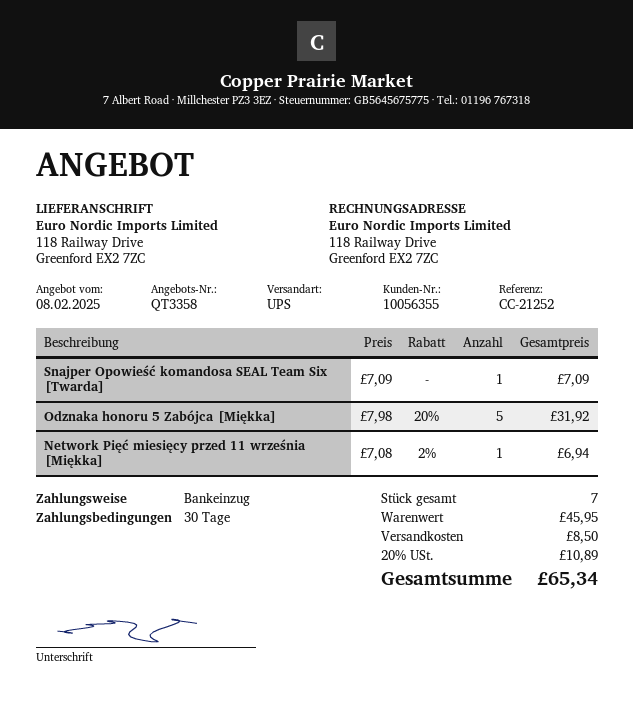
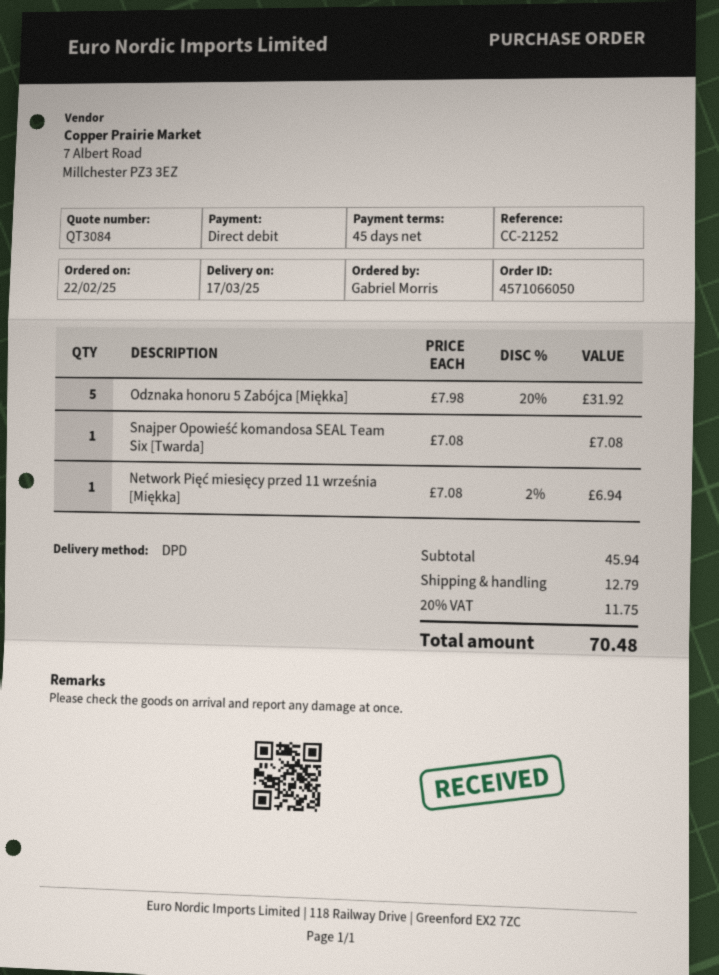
quote number: QT3358 -> QT3084
payment terms: 30 days -> 45 days
shipping method: UPS -> DPD
Snajper Opowieść komandosa SEAL Team Six [Twarda]: 1 x 7.09 = 7.09 -> 1 x 7.08 = 7.08
subtotal: 45.95 -> 45.94
shipping: 8.50 -> 12.79
tax: 20% = 10.89 -> 20% = 11.75
total: 65.34 -> 70.48

